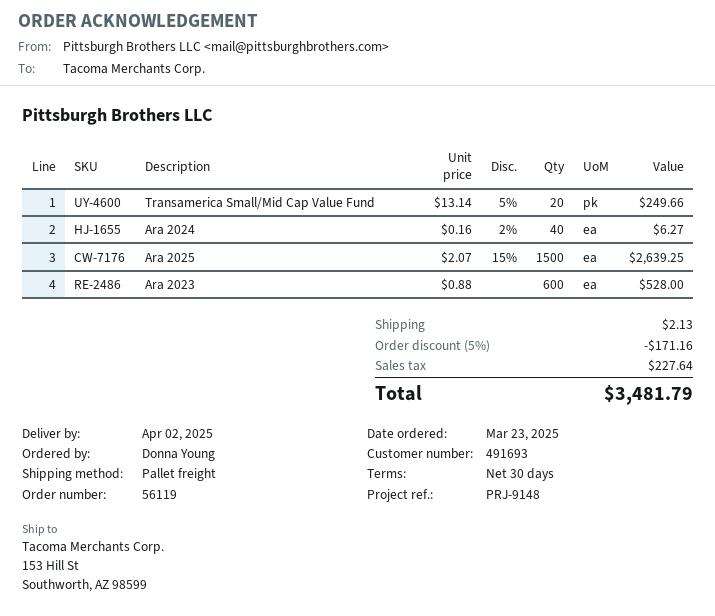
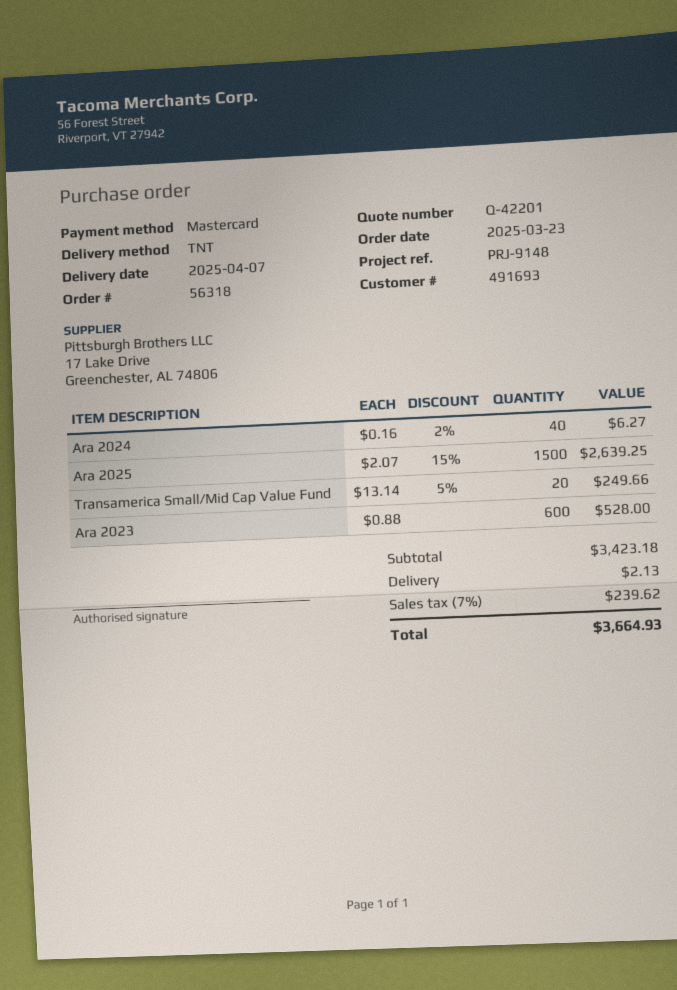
order number: 56119 -> 56318
delivery date: 2025-04-02 -> 2025-04-07
shipping method: pallet freight -> TNT
discount: 5% = 171.16 -> none
tax: 227.64 -> 239.62
total: 3481.79 -> 3664.93

